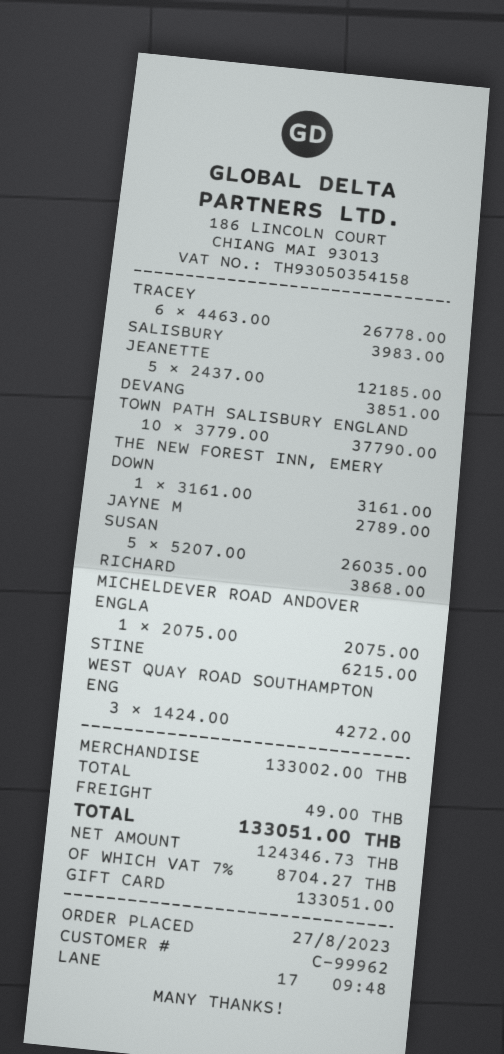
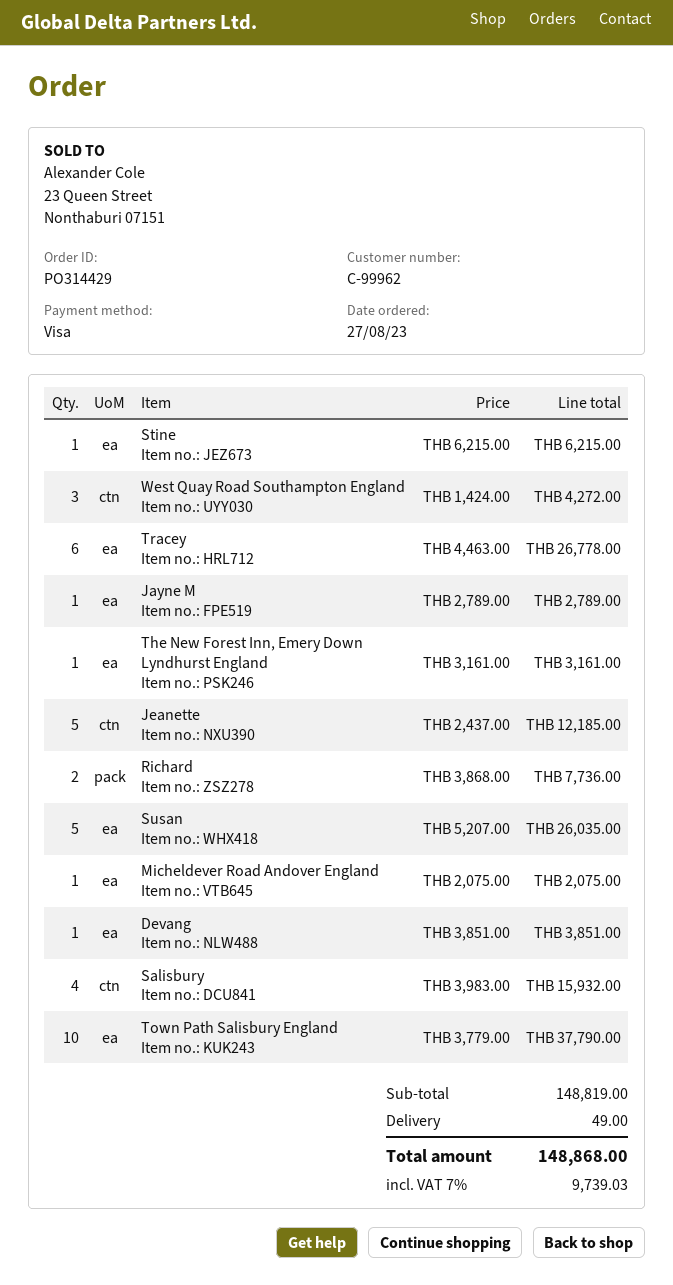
payment method: gift card -> Visa
SALISBURY: 1 x 3983.00 = 3983.00 -> 4 x 3983.00 = 15932.00
RICHARD: 1 x 3868.00 = 3868.00 -> 2 x 3868.00 = 7736.00
subtotal: 133002.00 -> 148819.00
tax: 7% = 8704.27 -> 7% = 9739.03
total: 133051.00 -> 148868.00

